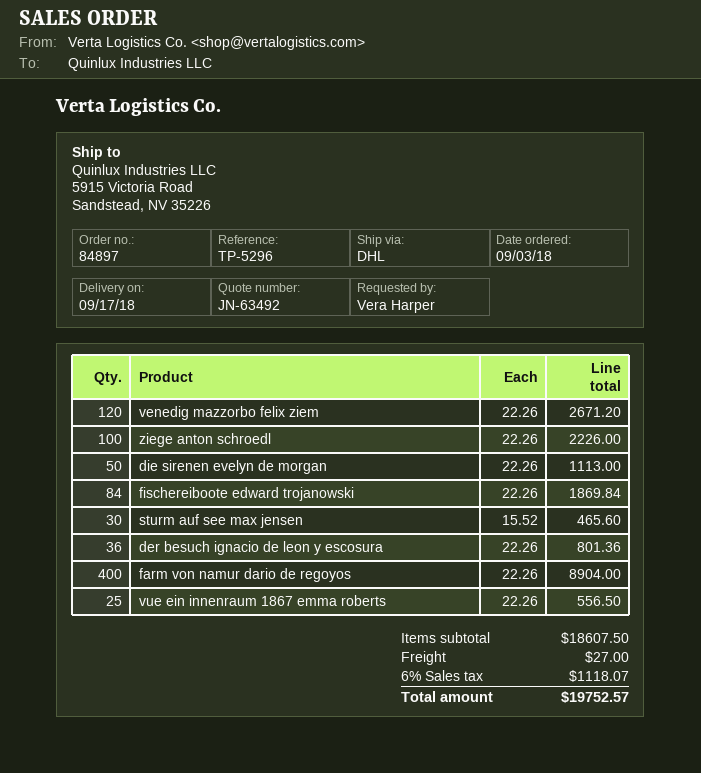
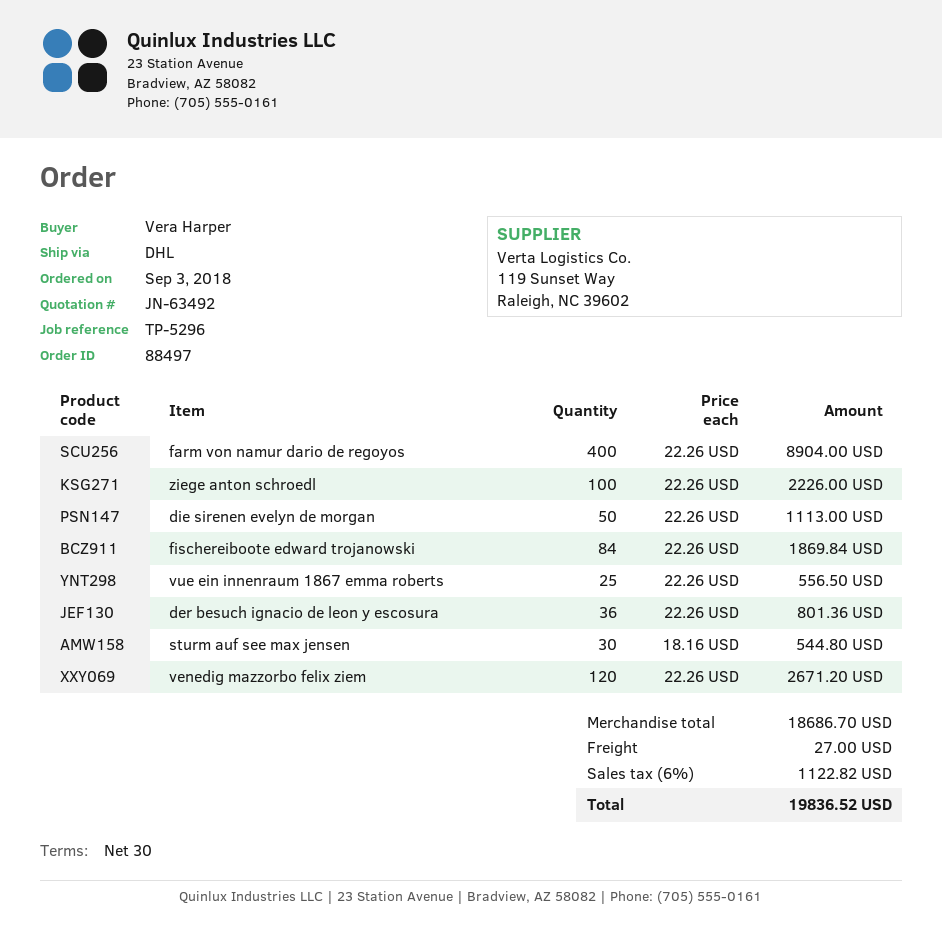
order number: 84897 -> 88497
sturm auf see max jensen: 30 x 15.52 = 465.60 -> 30 x 18.16 = 544.80
subtotal: 18607.50 -> 18686.70
tax: 6% = 1118.07 -> 6% = 1122.82
total: 19752.57 -> 19836.52

